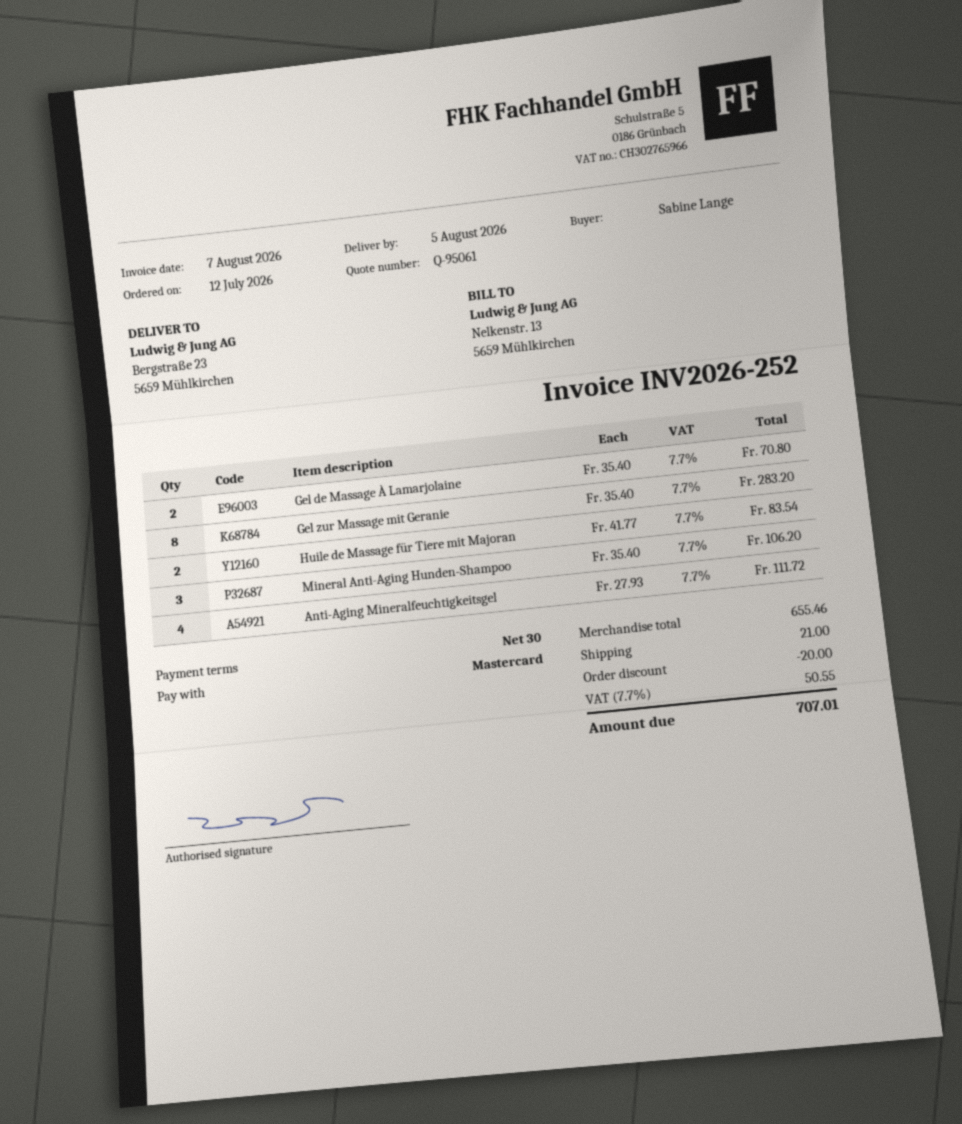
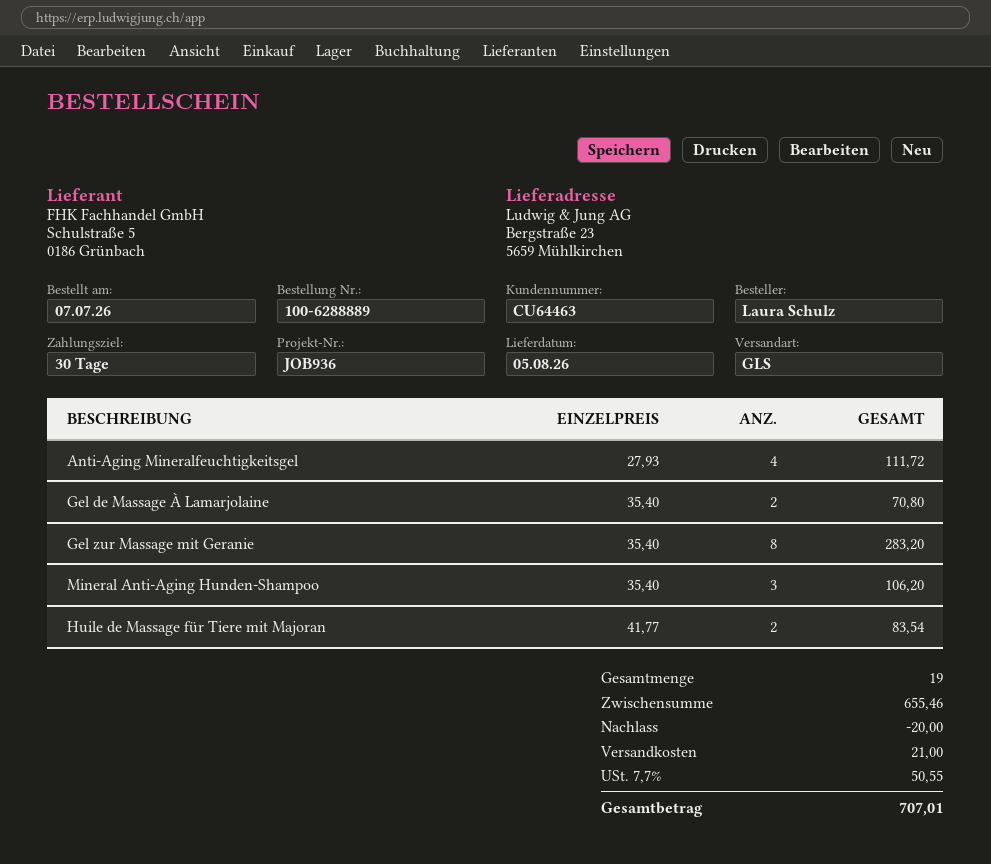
order date: 2026-07-12 -> 2026-07-07
ordered by: Sabine Lange -> Laura Schulz

